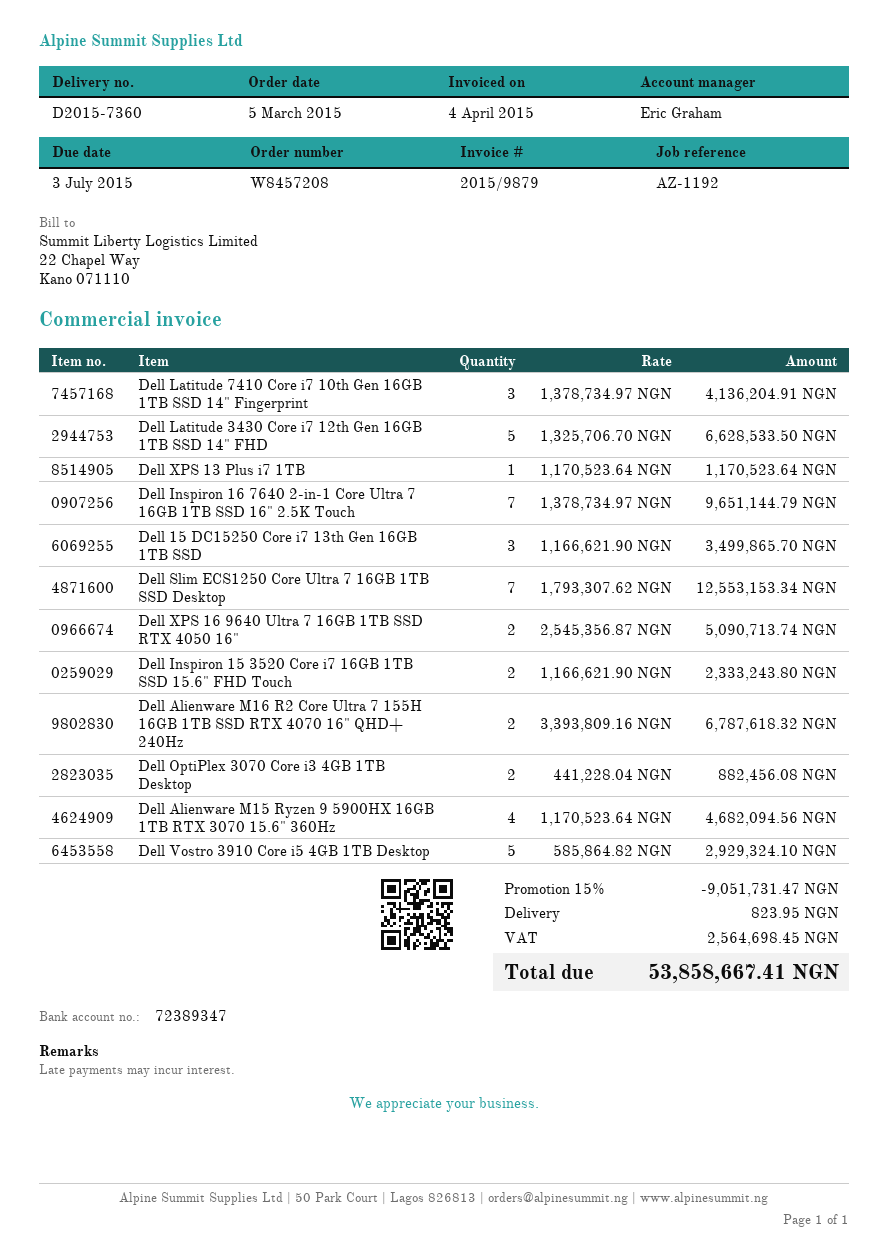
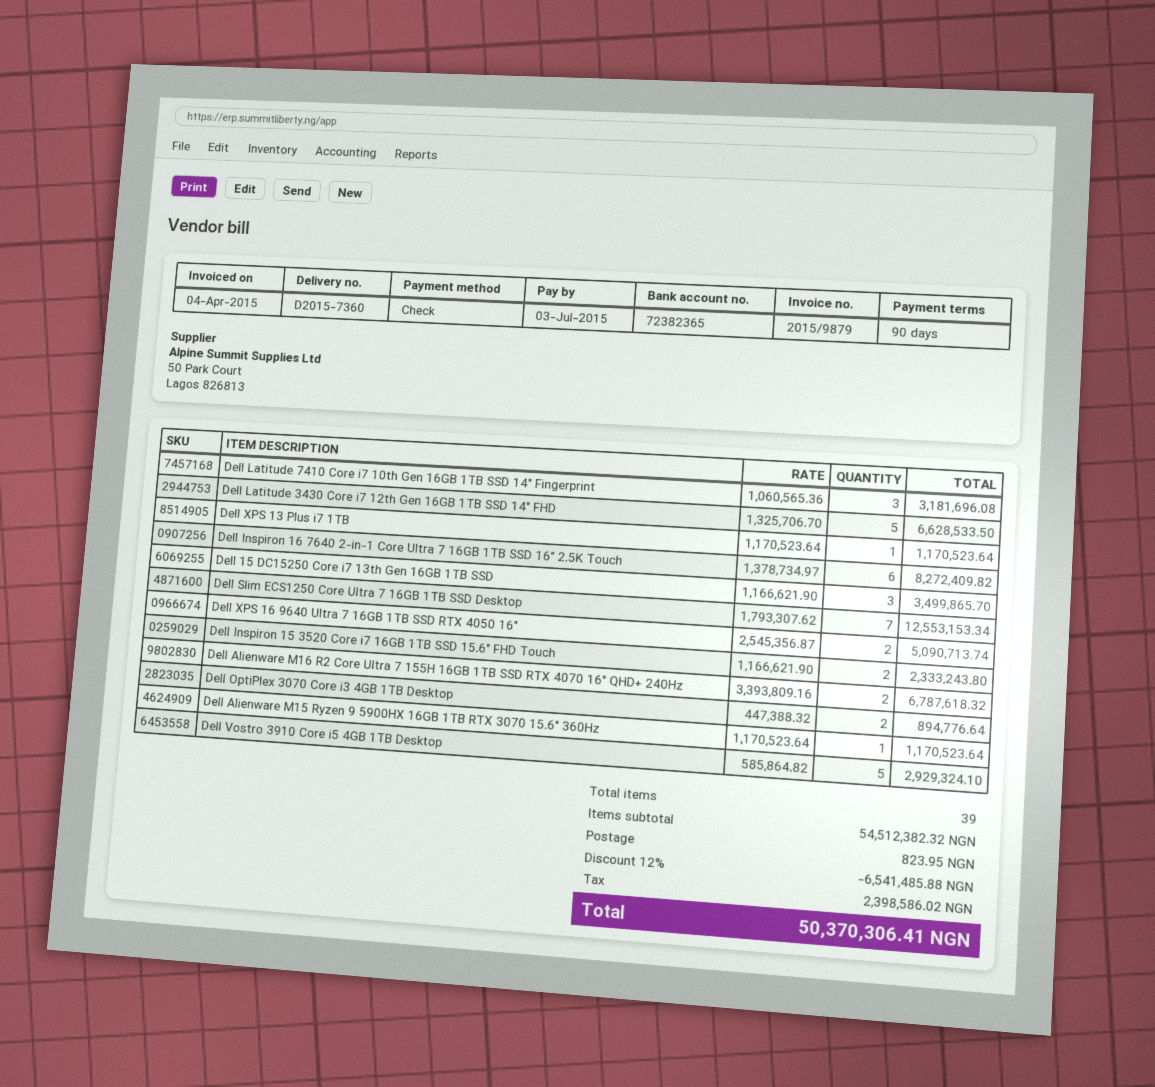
bank account: 72389347 -> 72382365
Dell Latitude 7410 Core i7 10th Gen 16GB 1TB SSD 14" Fingerprint: 3 x 1378734.97 = 4136204.91 -> 3 x 1060565.36 = 3181696.08
Dell Inspiron 16 7640 2-in-1 Core Ultra 7 16GB 1TB SSD 16" 2.5K Touch: 7 x 1378734.97 = 9651144.79 -> 6 x 1378734.97 = 8272409.82
Dell OptiPlex 3070 Core i3 4GB 1TB Desktop: 2 x 441228.04 = 882456.08 -> 2 x 447388.32 = 894776.64
Dell Alienware M15 Ryzen 9 5900HX 16GB 1TB RTX 3070 15.6" 360Hz: 4 x 1170523.64 = 4682094.56 -> 1 x 1170523.64 = 1170523.64
discount: 15% = 9051731.47 -> 12% = 6541485.88
tax: 2564698.45 -> 2398586.02
total: 53858667.41 -> 50370306.41

